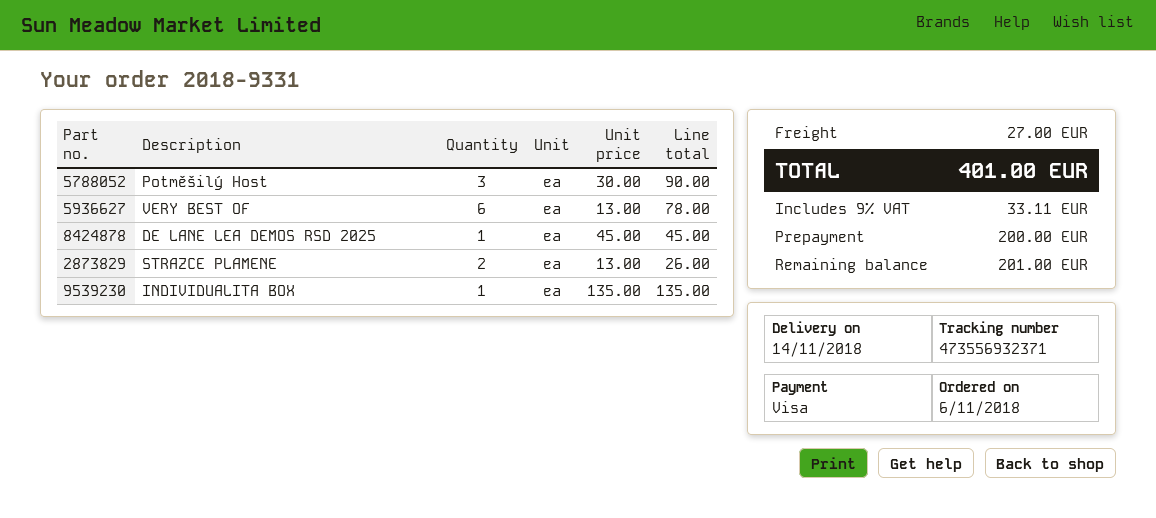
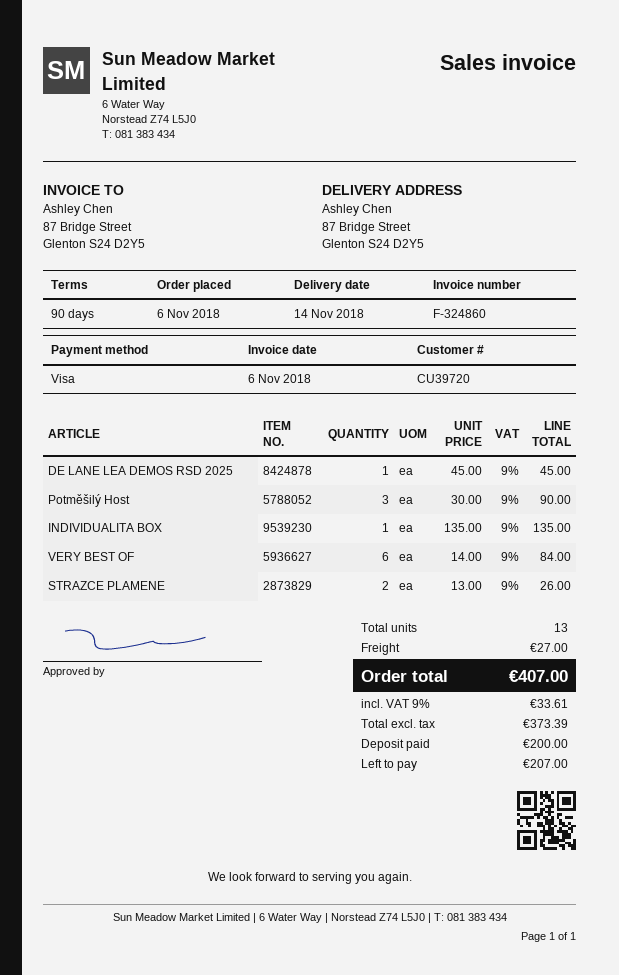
VERY BEST OF: 6 x 13.00 = 78.00 -> 6 x 14.00 = 84.00
tax: 9% = 33.11 -> 9% = 33.61
total: 401.00 -> 407.00
balance: 201.00 -> 207.00

